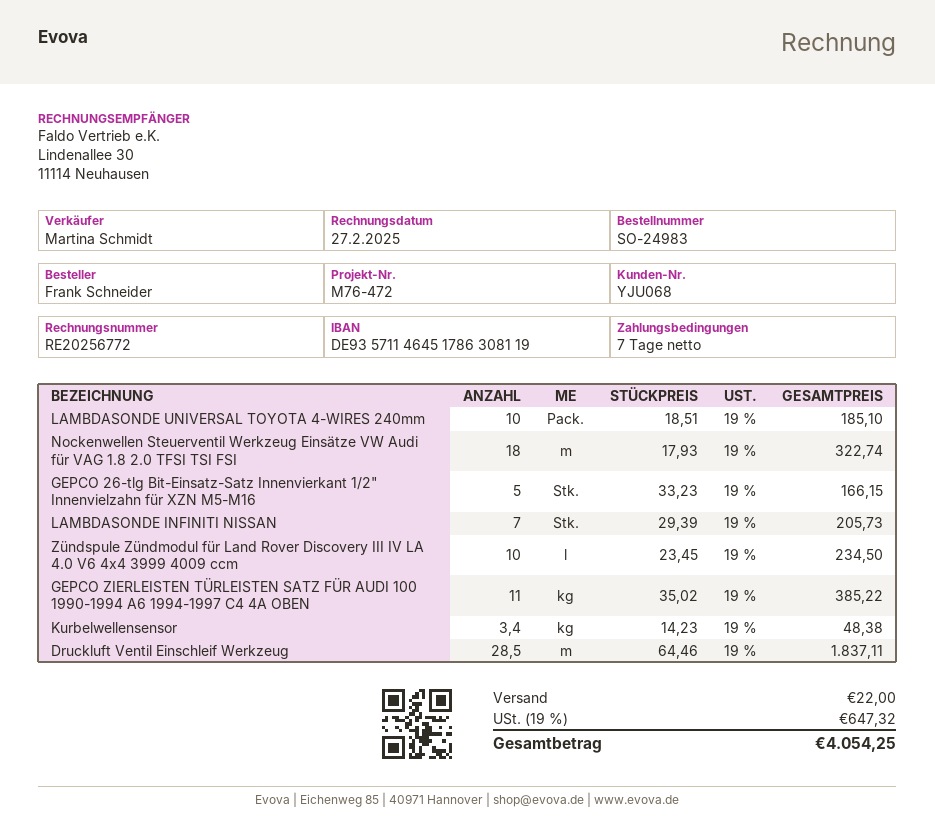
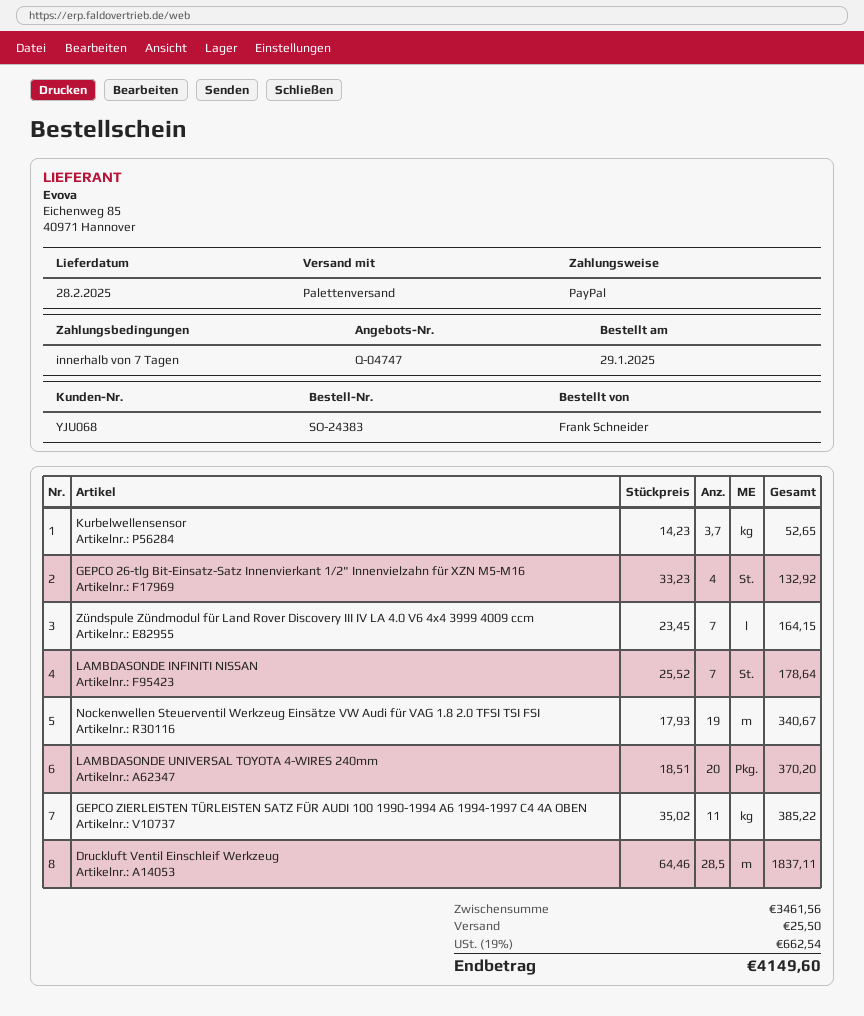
order number: SO-24983 -> SO-24383
LAMBDASONDE UNIVERSAL TOYOTA 4-WIRES 240mm: 10 x 18.51 = 185.10 -> 20 x 18.51 = 370.20
Nockenwellen Steuerventil Werkzeug Einsätze VW Audi für VAG 1.8 2.0 TFSI TSI FSI: 18 x 17.93 = 322.74 -> 19 x 17.93 = 340.67
GEPCO 26-tlg Bit-Einsatz-Satz Innenvierkant 1/2" Innenvielzahn für XZN M5-M16: 5 x 33.23 = 166.15 -> 4 x 33.23 = 132.92
LAMBDASONDE INFINITI NISSAN: 7 x 29.39 = 205.73 -> 7 x 25.52 = 178.64
Zündspule Zündmodul für Land Rover Discovery III IV LA 4.0 V6 4x4 3999 4009 ccm: 10 x 23.45 = 234.50 -> 7 x 23.45 = 164.15
Kurbelwellensensor: 3.4 x 14.23 = 48.38 -> 3.7 x 14.23 = 52.65
shipping: 22.00 -> 25.50
tax: 19% = 647.32 -> 19% = 662.54
total: 4054.25 -> 4149.60

